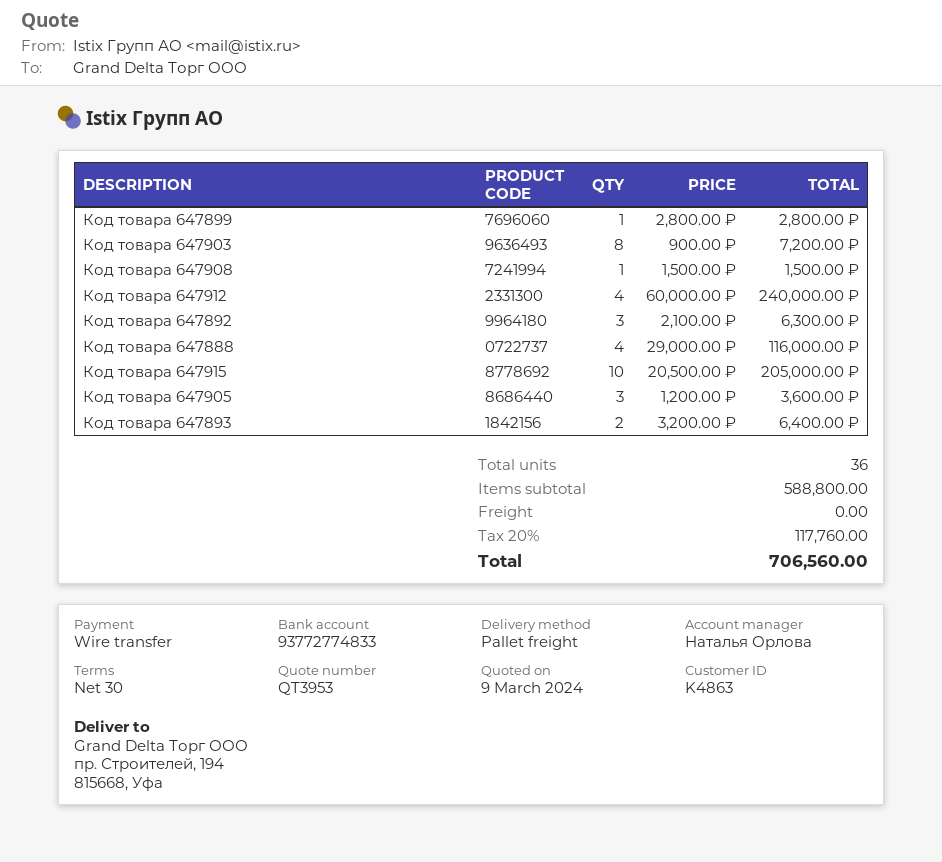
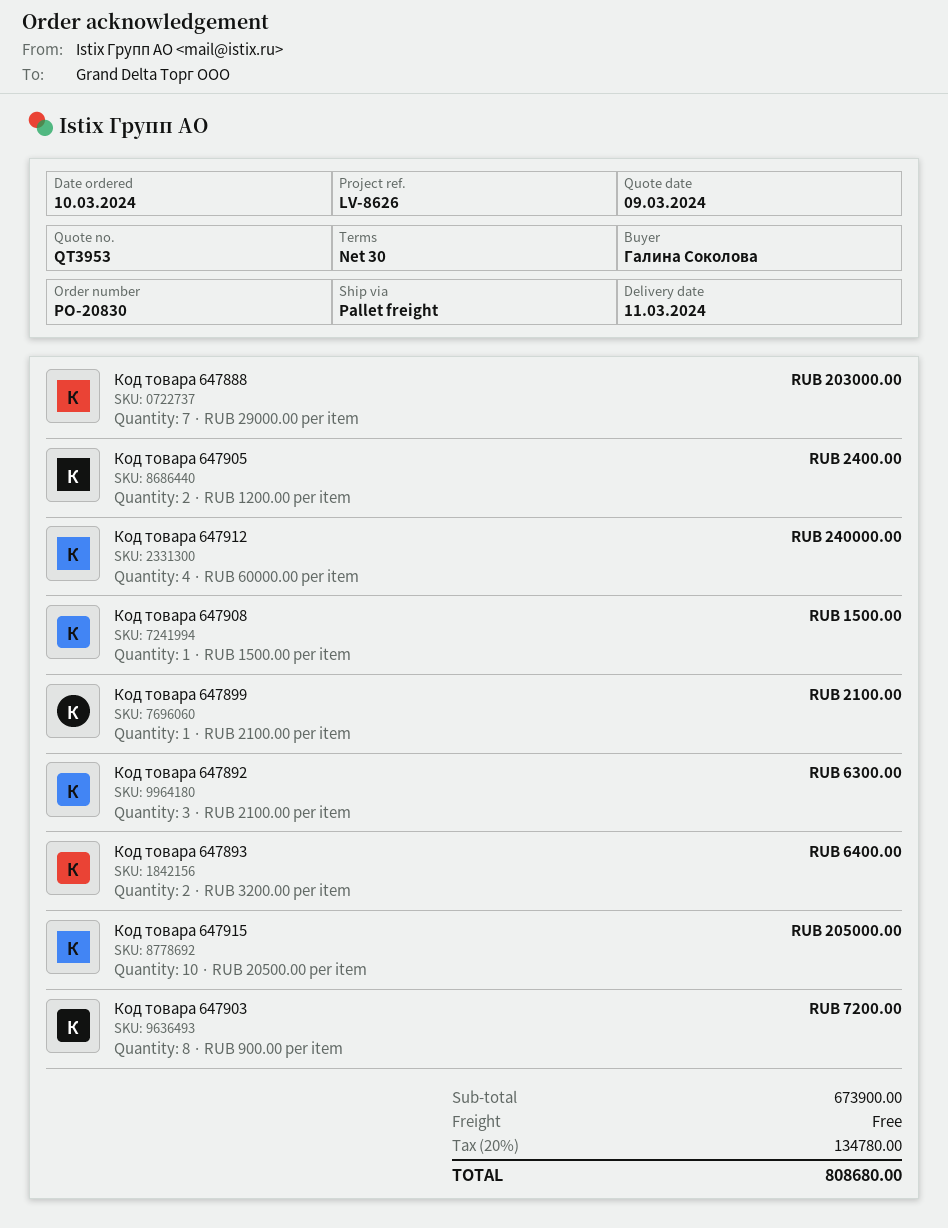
Код товара 647899: 1 x 2800.00 = 2800.00 -> 1 x 2100.00 = 2100.00
Код товара 647888: 4 x 29000.00 = 116000.00 -> 7 x 29000.00 = 203000.00
Код товара 647905: 3 x 1200.00 = 3600.00 -> 2 x 1200.00 = 2400.00
subtotal: 588800.00 -> 673900.00
tax: 20% = 117760.00 -> 20% = 134780.00
total: 706560.00 -> 808680.00

